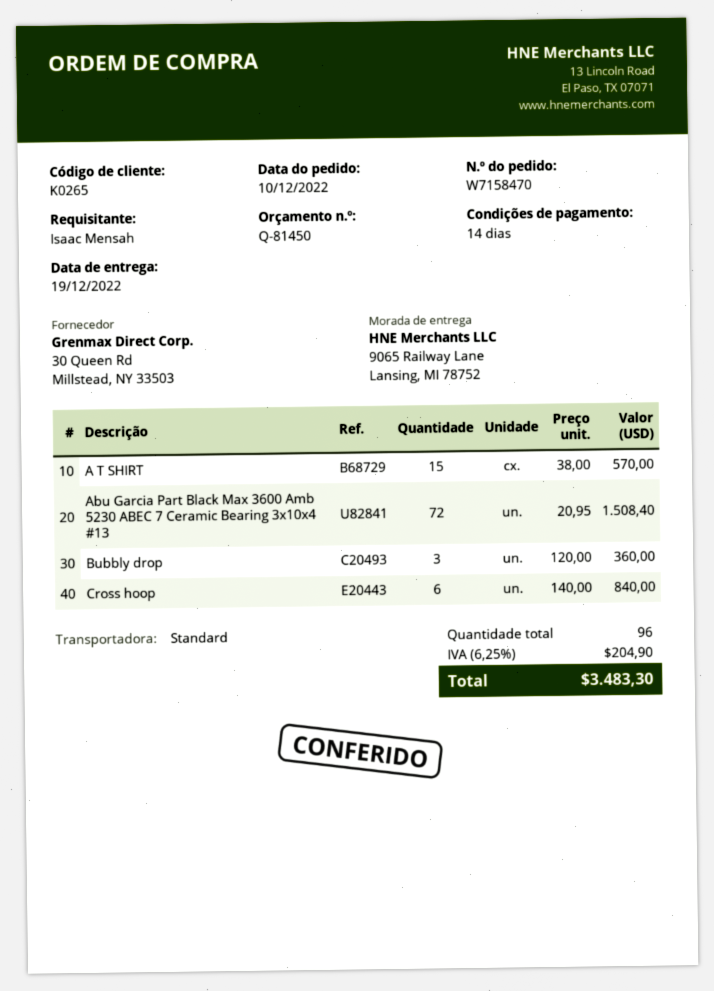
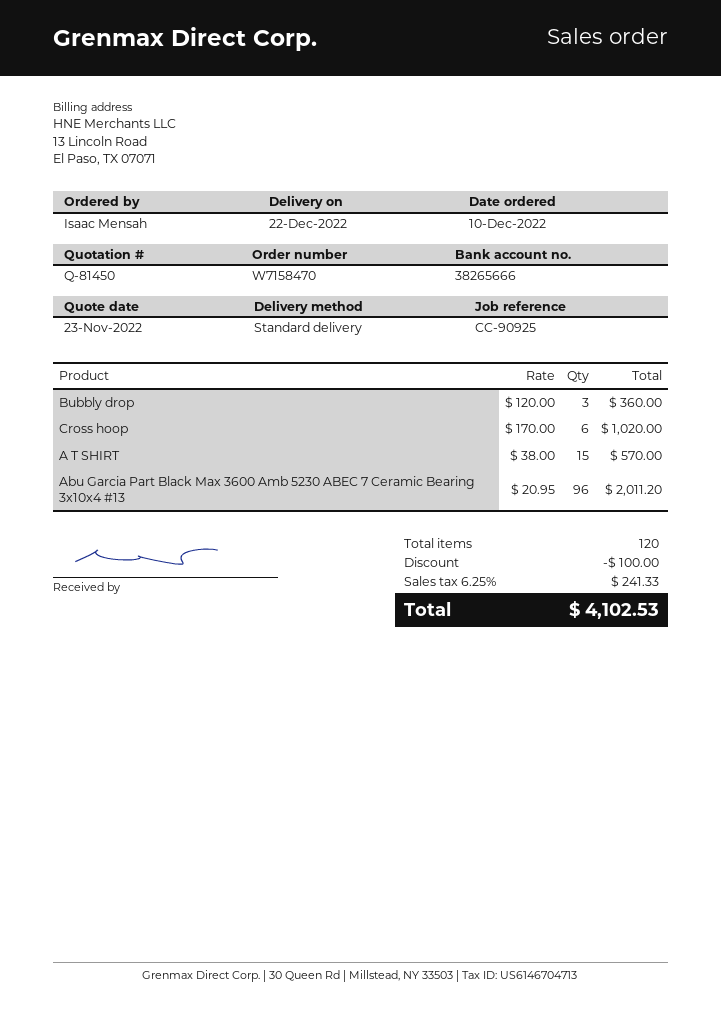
delivery date: 2022-12-19 -> 2022-12-22
Abu Garcia Part Black Max 3600 Amb 5230 ABEC 7 Ceramic Bearing 3x10x4 #13: 72 x 20.95 = 1508.40 -> 96 x 20.95 = 2011.20
Cross hoop: 6 x 140.00 = 840.00 -> 6 x 170.00 = 1020.00
total quantity: 96 -> 120
discount: none -> 100.00
tax: 6.25% = 204.90 -> 6.25% = 241.33
total: 3483.30 -> 4102.53

